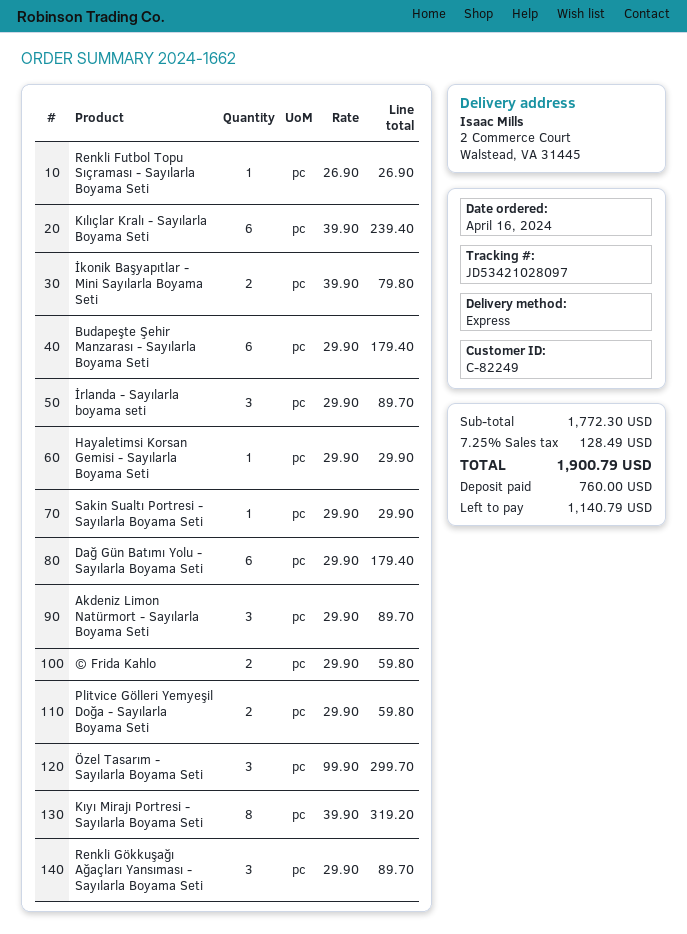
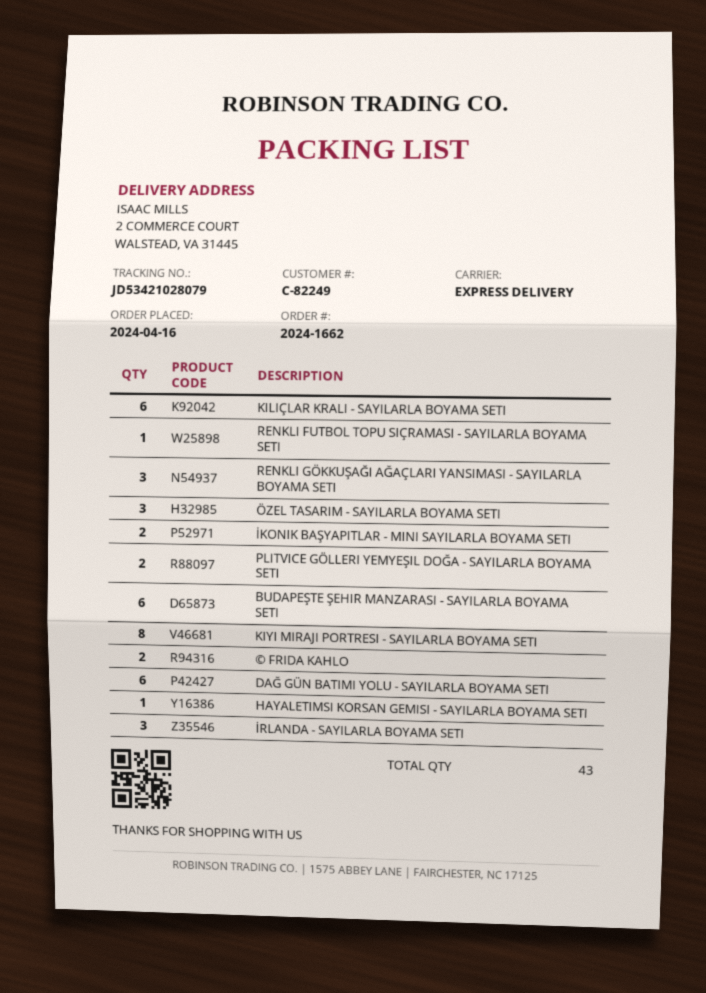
tracking number: JD53421028097 -> JD53421028079
Sakin Sualtı Portresi - Sayılarla Boyama Seti: 1 -> none
Akdeniz Limon Natürmort - Sayılarla Boyama Seti: 3 -> none

